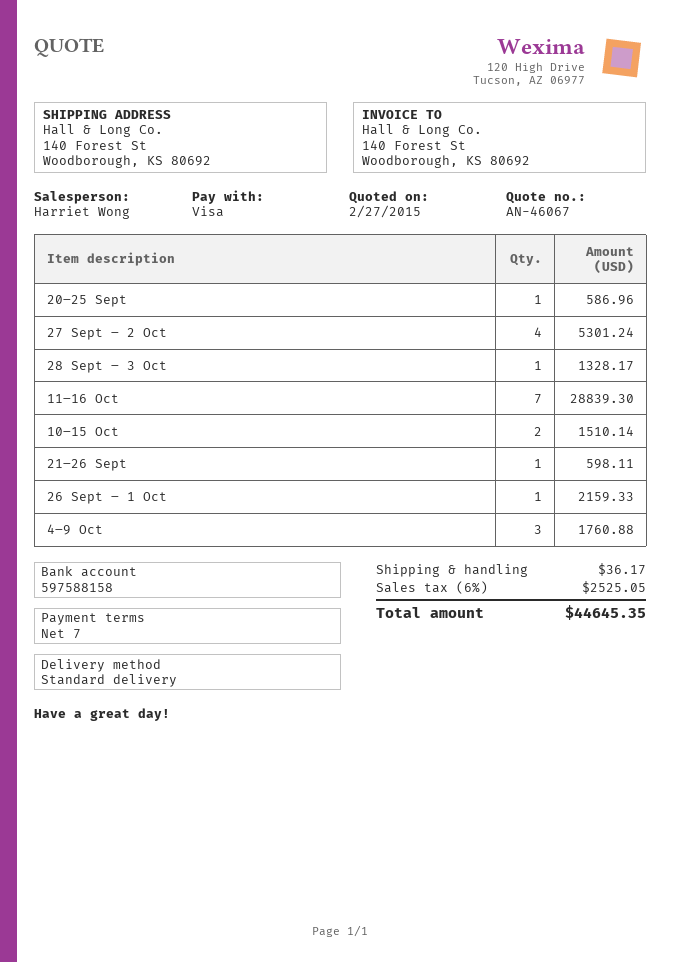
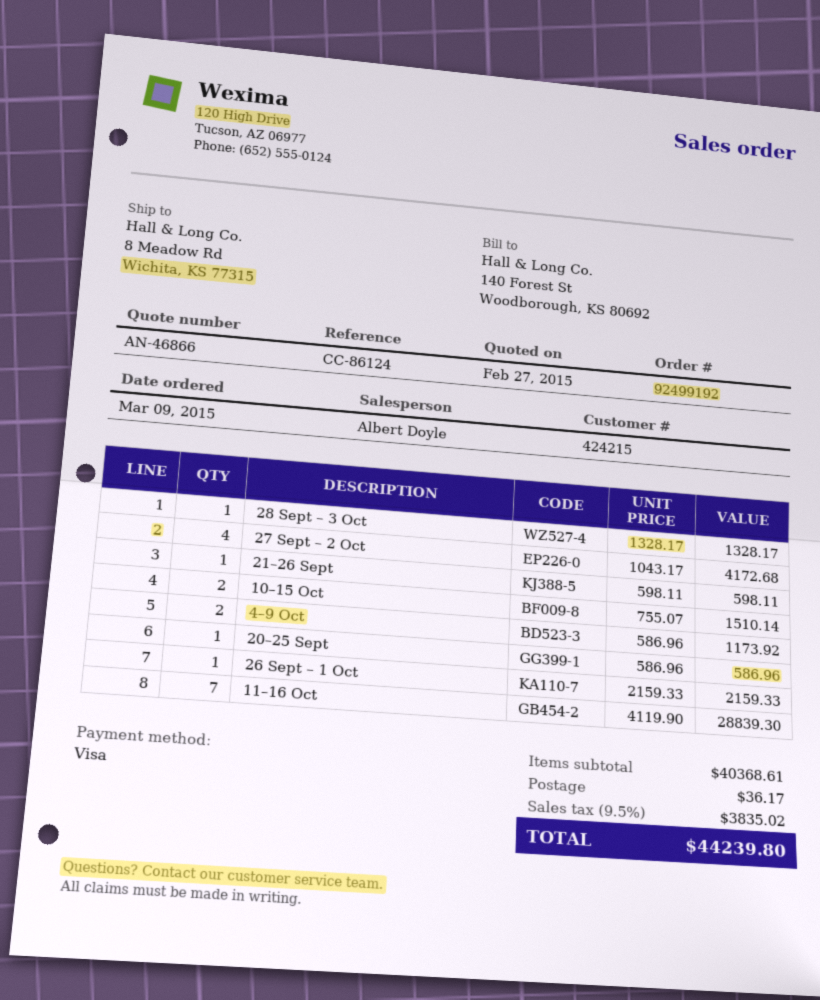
quote number: AN-46067 -> AN-46866
sales rep: Harriet Wong -> Albert Doyle
ship to: 140 Forest St, Woodborough, KS 80692 -> 8 Meadow Rd, Wichita, KS 77315
27 Sept – 2 Oct: 4 for 5301.24 -> 4 for 4172.68
4–9 Oct: 3 for 1760.88 -> 2 for 1173.92
tax: 6% = 2525.05 -> 9.5% = 3835.02
total: 44645.35 -> 44239.80

